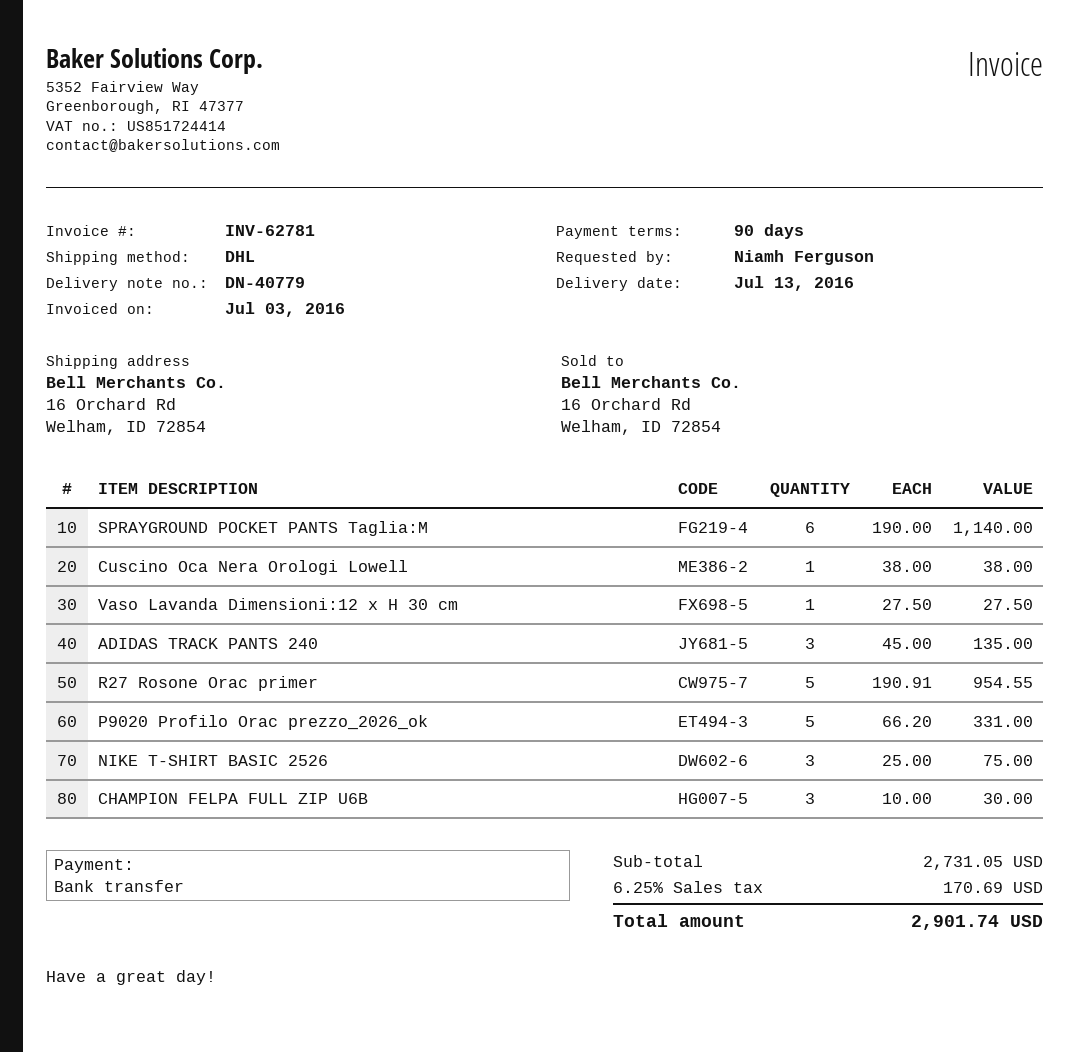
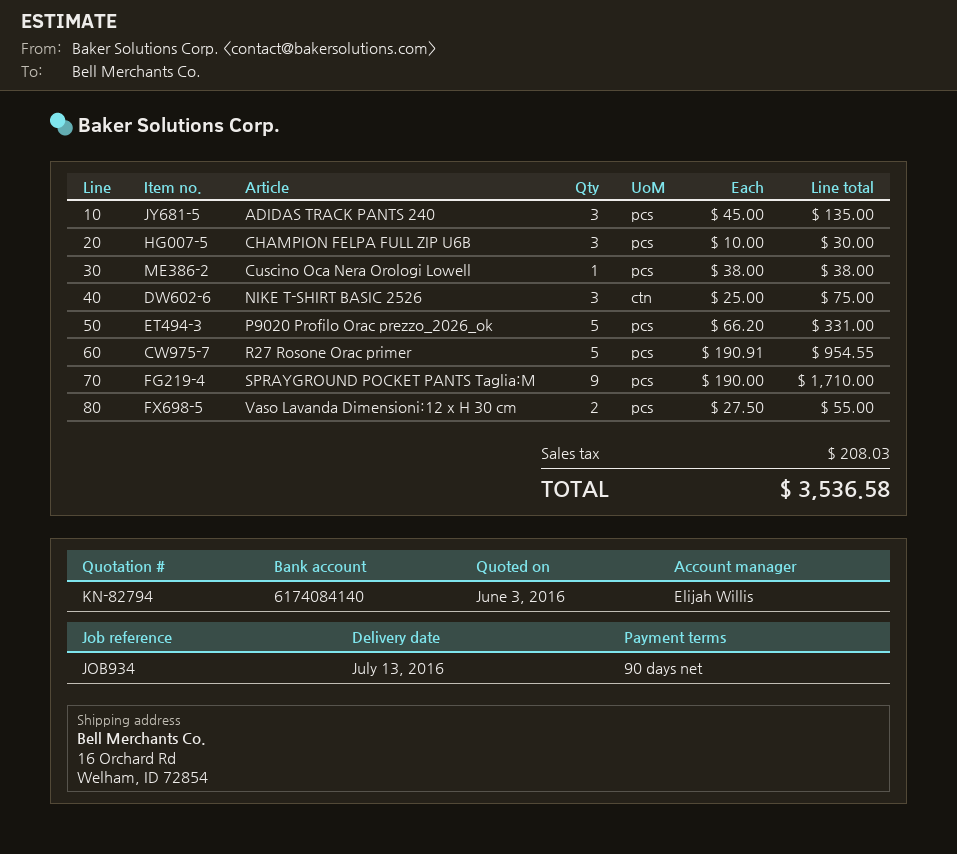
SPRAYGROUND POCKET PANTS Taglia:M: 6 x 190.00 = 1140.00 -> 9 x 190.00 = 1710.00
Vaso Lavanda Dimensioni:12 x H 30 cm: 1 x 27.50 = 27.50 -> 2 x 27.50 = 55.00
tax: 170.69 -> 208.03
total: 2901.74 -> 3536.58

